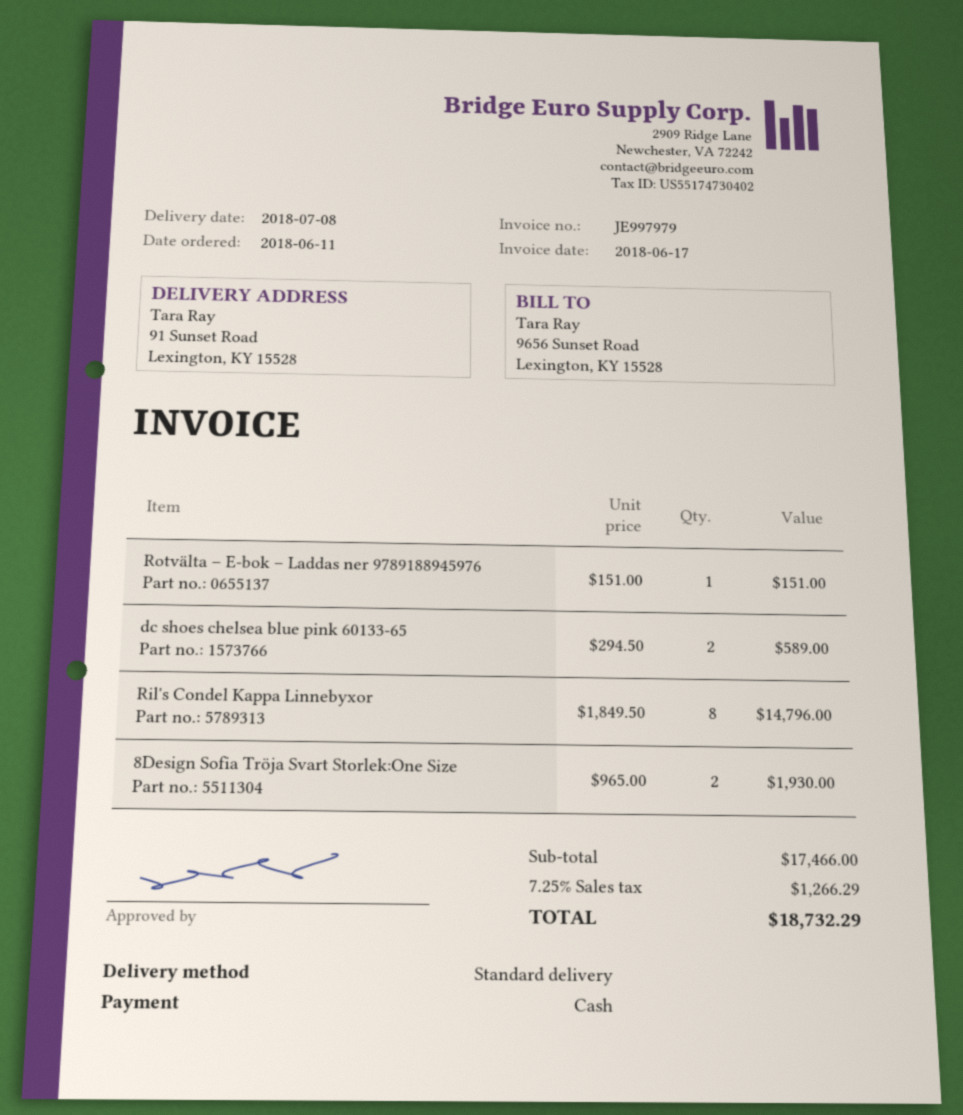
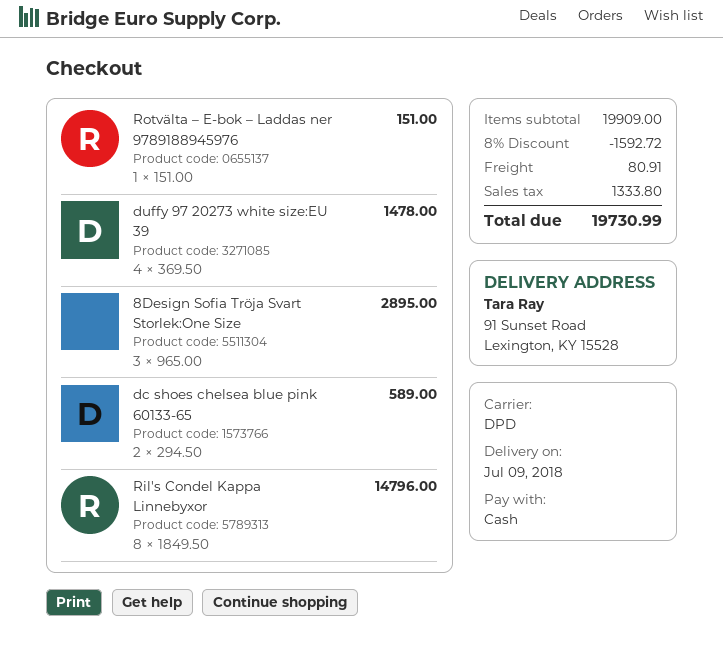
delivery date: 2018-07-08 -> 2018-07-09
shipping method: standard -> DPD
8Design Sofia Tröja Svart Storlek:One Size: 2 x 965.00 = 1930.00 -> 3 x 965.00 = 2895.00
duffy 97 20273 white size:EU 39: none -> 4 x 369.50 = 1478.00
subtotal: 17466.00 -> 19909.00
discount: none -> 8% = 1592.72
shipping: none -> 80.91
tax: 1266.29 -> 1333.80
total: 18732.29 -> 19730.99

